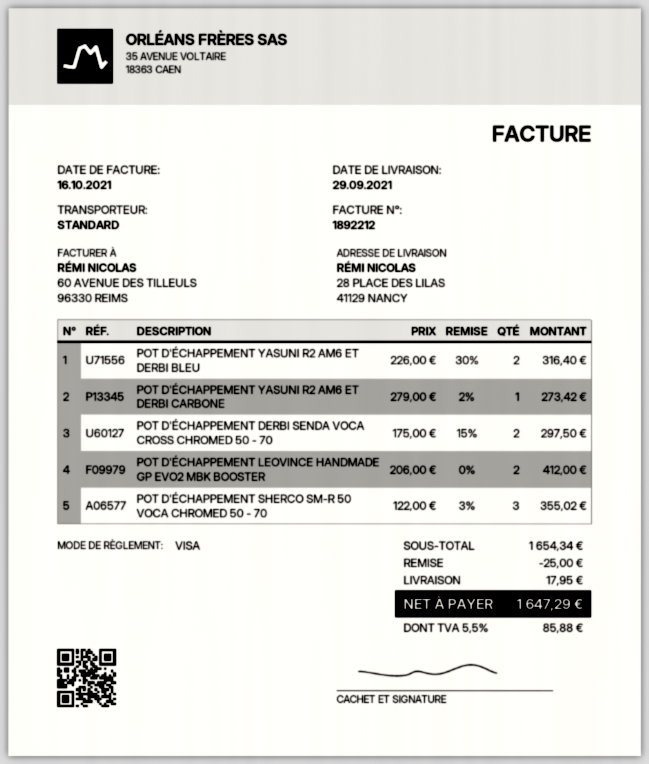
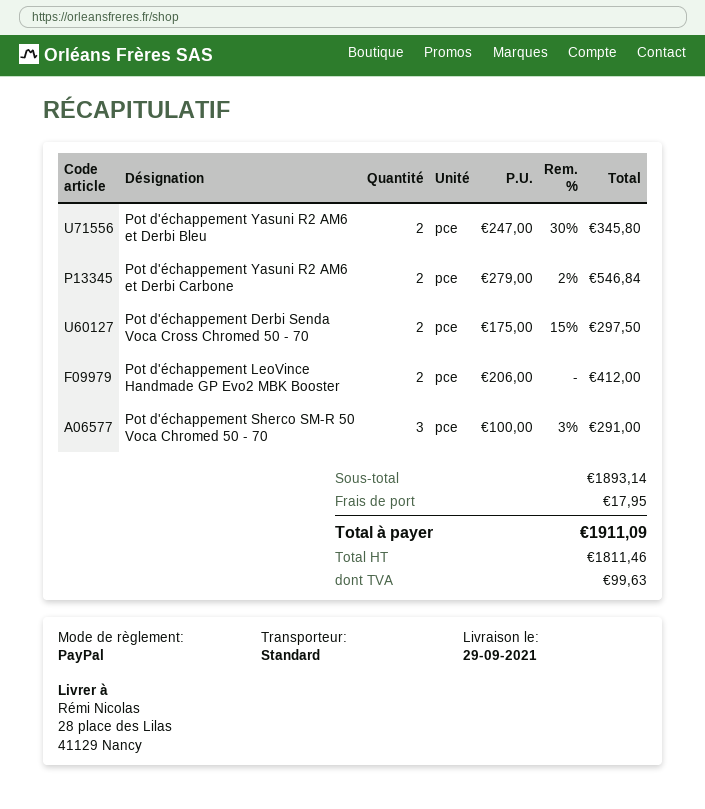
payment method: Visa -> PayPal
POT D'ÉCHAPPEMENT YASUNI R2 AM6 ET DERBI BLEU: 2 x 226.00 - 30% = 316.40 -> 2 x 247.00 - 30% = 345.80
POT D'ÉCHAPPEMENT YASUNI R2 AM6 ET DERBI CARBONE: 1 x 279.00 - 2% = 273.42 -> 2 x 279.00 - 2% = 546.84
POT D'ÉCHAPPEMENT SHERCO SM-R 50 VOCA CHROMED 50 - 70: 3 x 122.00 - 3% = 355.02 -> 3 x 100.00 - 3% = 291.00
subtotal: 1654.34 -> 1893.14
discount: 25.00 -> none
tax: 85.88 -> 99.63
total: 1647.29 -> 1911.09

